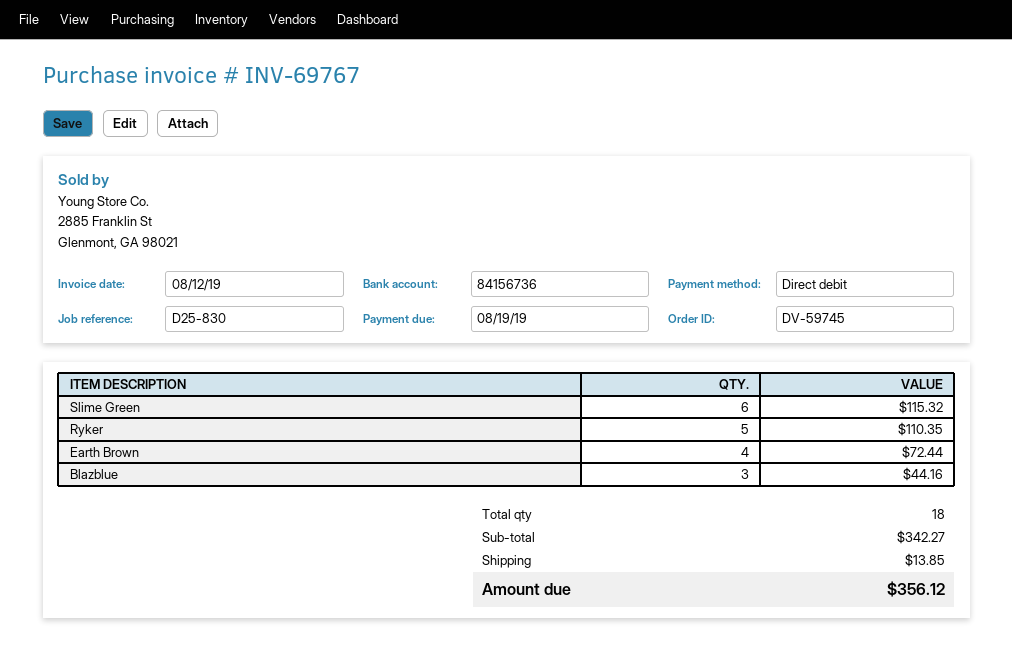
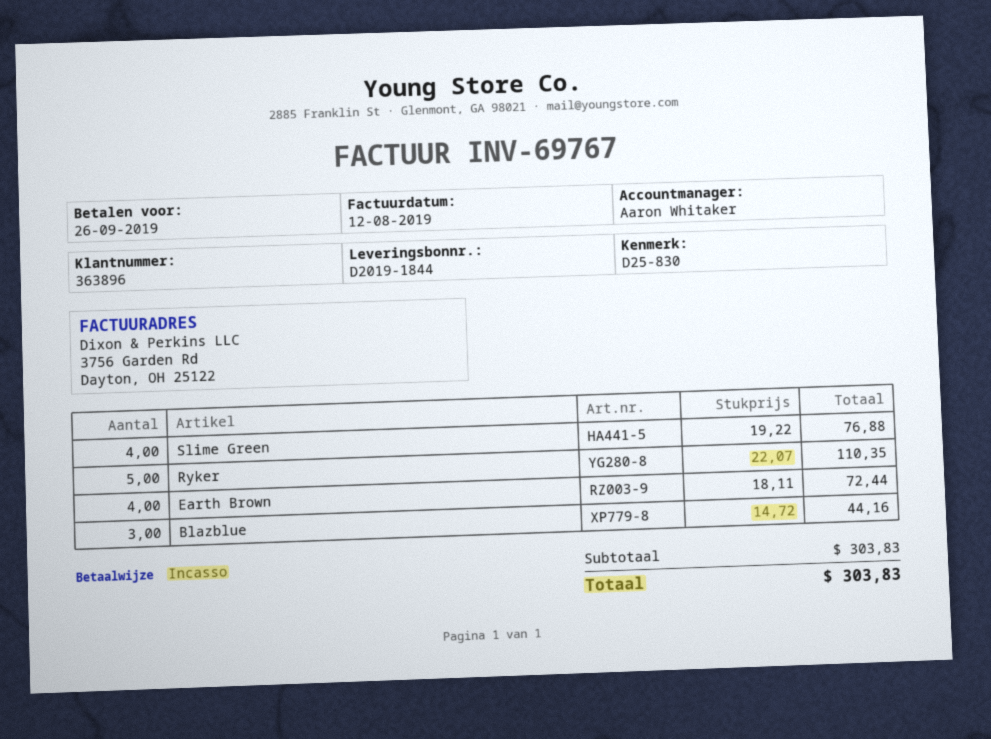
due date: 2019-08-19 -> 2019-09-26
Slime Green: 6 for 115.32 -> 4 for 76.88
subtotal: 342.27 -> 303.83
shipping: 13.85 -> none
total: 356.12 -> 303.83

